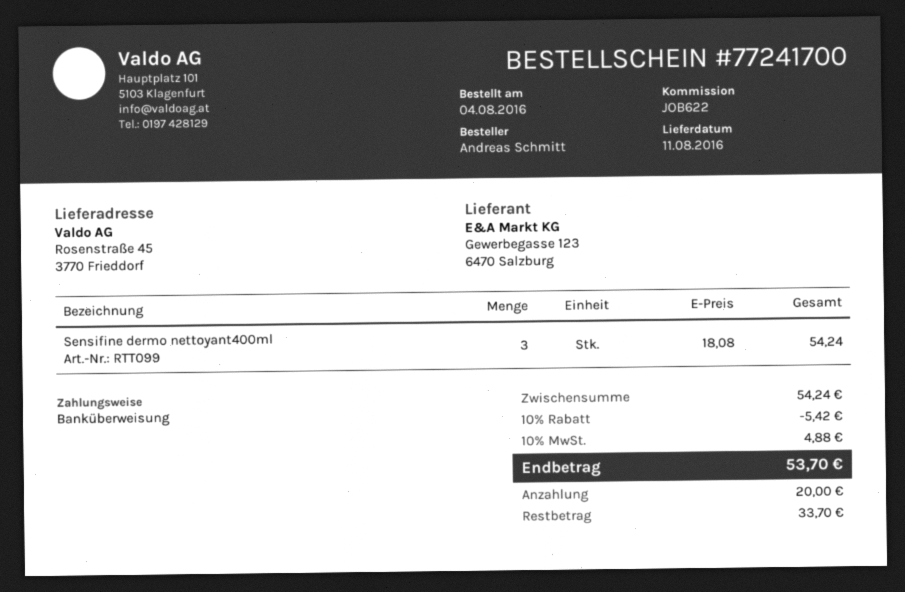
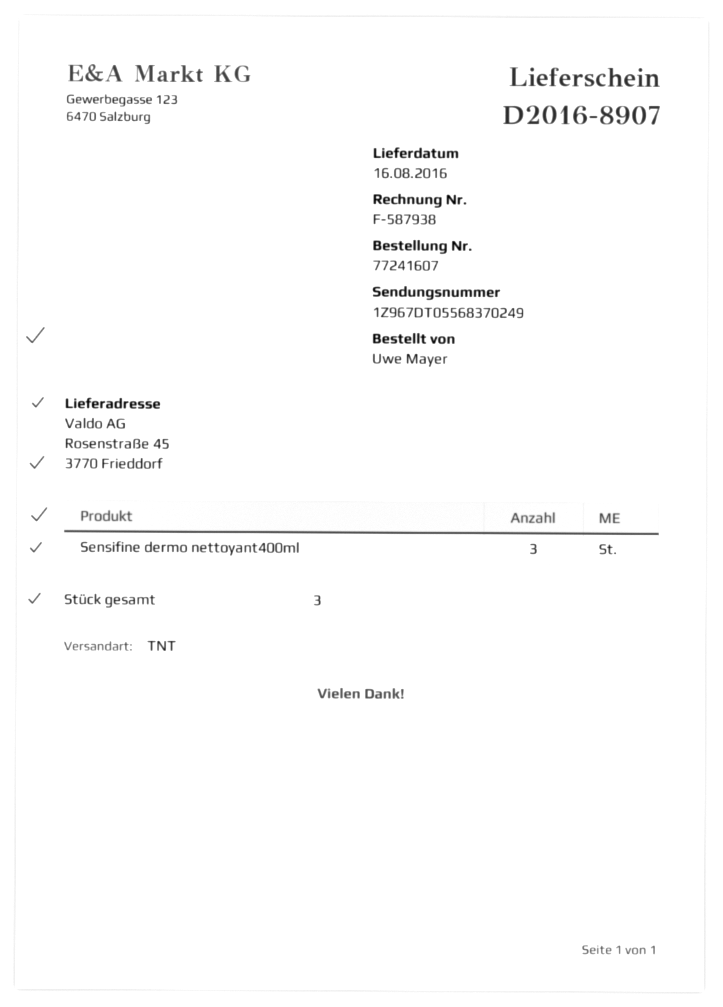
order number: 77241700 -> 77241607
delivery date: 2016-08-11 -> 2016-08-16
ordered by: Andreas Schmitt -> Uwe Mayer

